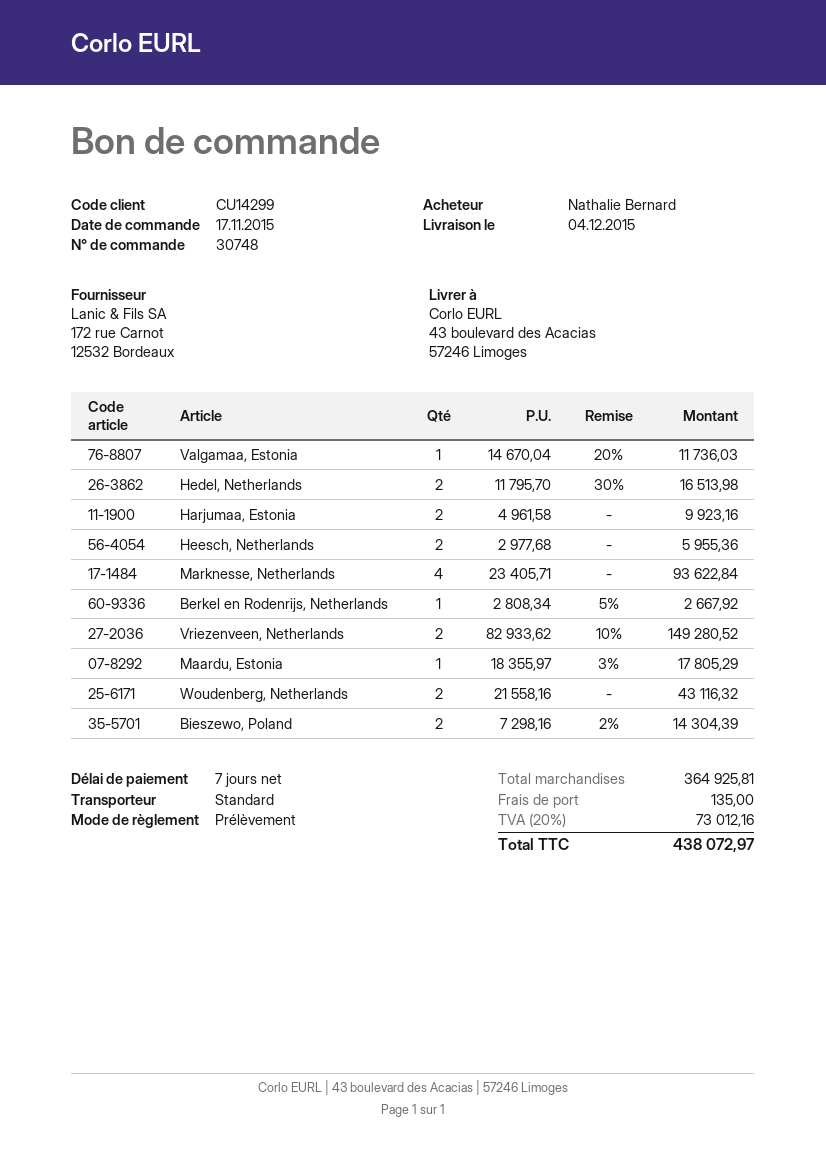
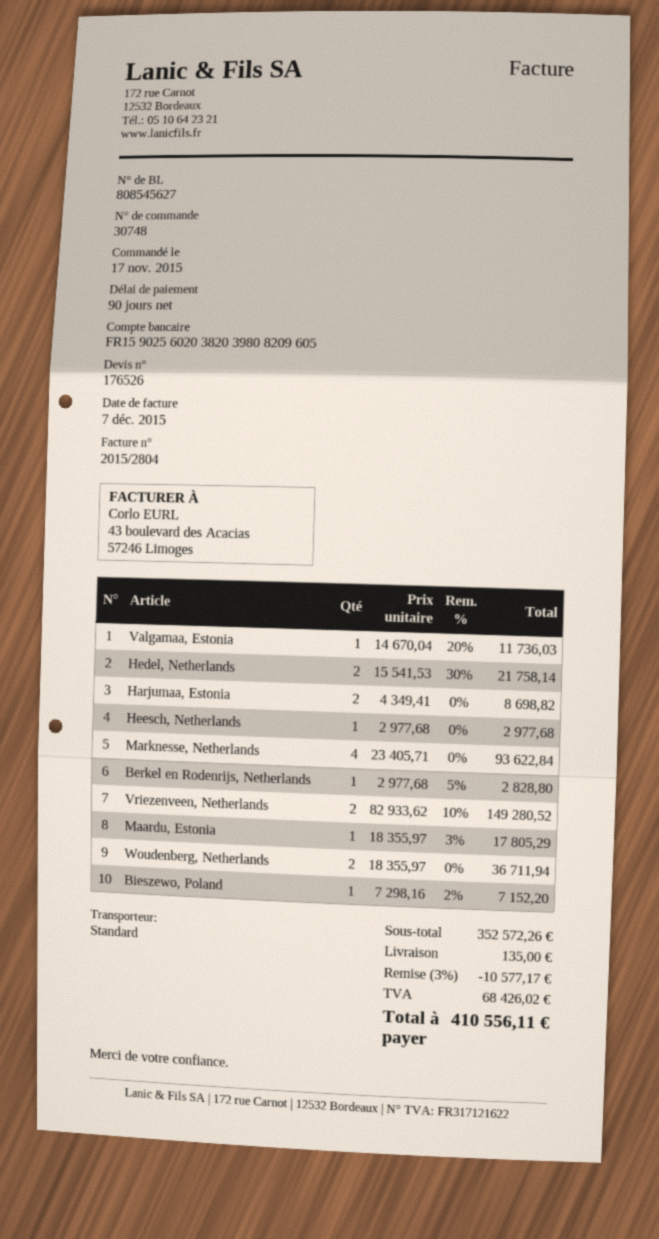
payment terms: 7 days -> 90 days
Hedel, Netherlands: 2 x 11795.70 - 30% = 16513.98 -> 2 x 15541.53 - 30% = 21758.14
Harjumaa, Estonia: 2 x 4961.58 = 9923.16 -> 2 x 4349.41 = 8698.82
Heesch, Netherlands: 2 x 2977.68 = 5955.36 -> 1 x 2977.68 = 2977.68
Berkel en Rodenrijs, Netherlands: 1 x 2808.34 - 5% = 2667.92 -> 1 x 2977.68 - 5% = 2828.80
Woudenberg, Netherlands: 2 x 21558.16 = 43116.32 -> 2 x 18355.97 = 36711.94
Bieszewo, Poland: 2 x 7298.16 - 2% = 14304.39 -> 1 x 7298.16 - 2% = 7152.20
subtotal: 364925.81 -> 352572.26
discount: none -> 3% = 10577.17
tax: 73012.16 -> 68426.02
total: 438072.97 -> 410556.11

